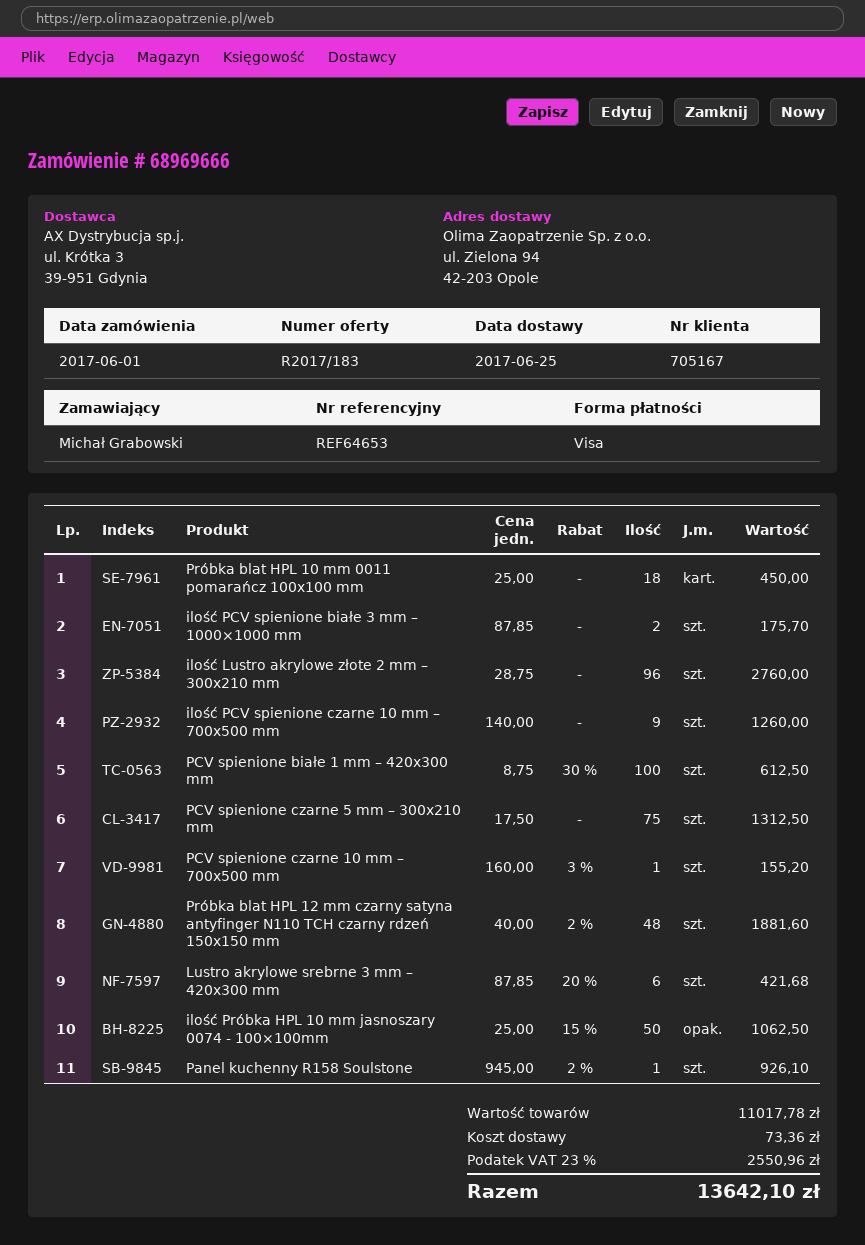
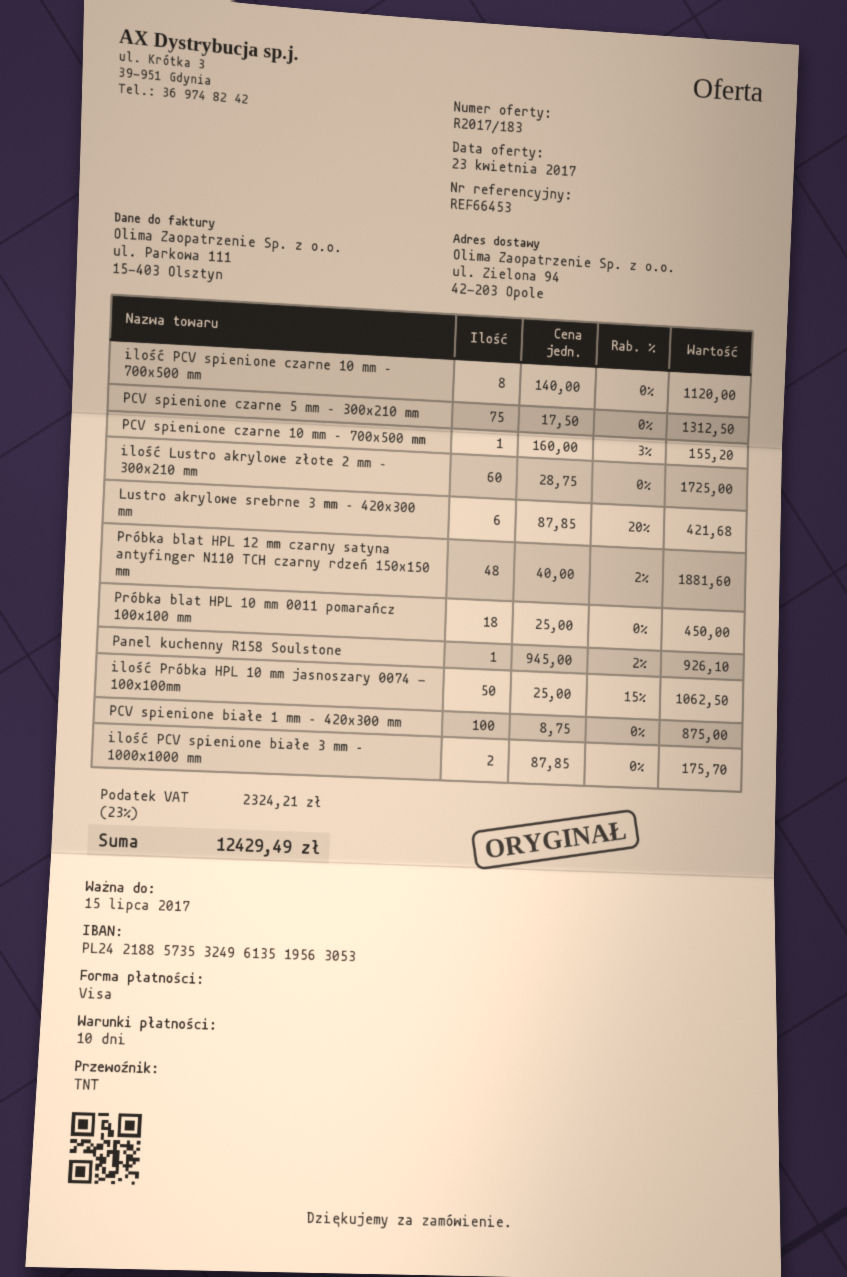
reference: REF64653 -> REF66453
ilość Lustro akrylowe złote 2 mm – 300x210 mm: 96 x 28.75 = 2760.00 -> 60 x 28.75 = 1725.00
ilość PCV spienione czarne 10 mm – 700x500 mm: 9 x 140.00 = 1260.00 -> 8 x 140.00 = 1120.00
PCV spienione białe 1 mm – 420x300 mm: 100 x 8.75 - 30% = 612.50 -> 100 x 8.75 = 875.00
shipping: 73.36 -> none
tax: 23% = 2550.96 -> 23% = 2324.21
total: 13642.10 -> 12429.49

